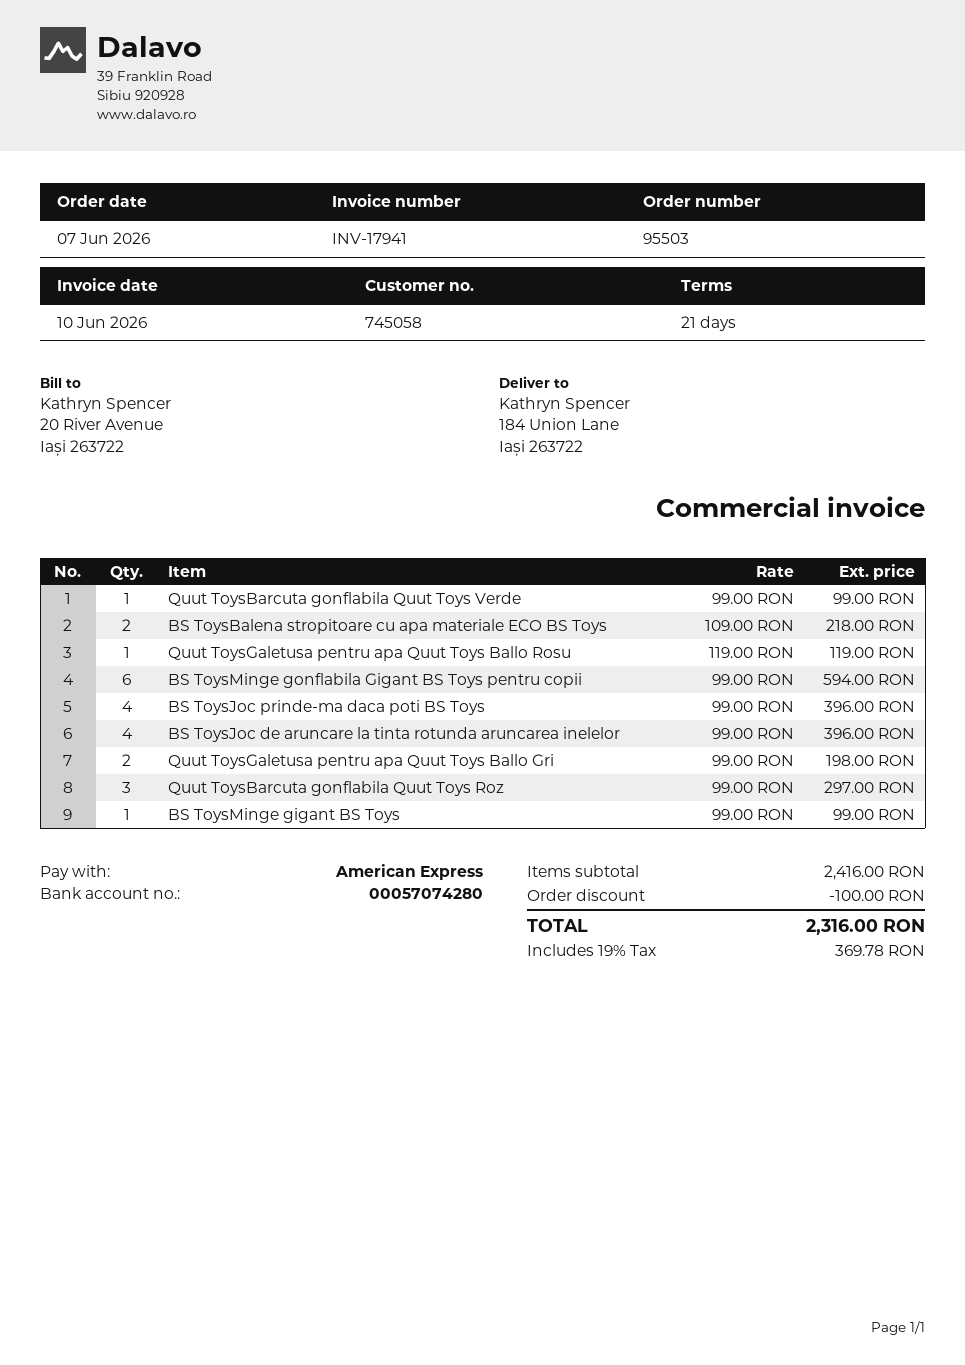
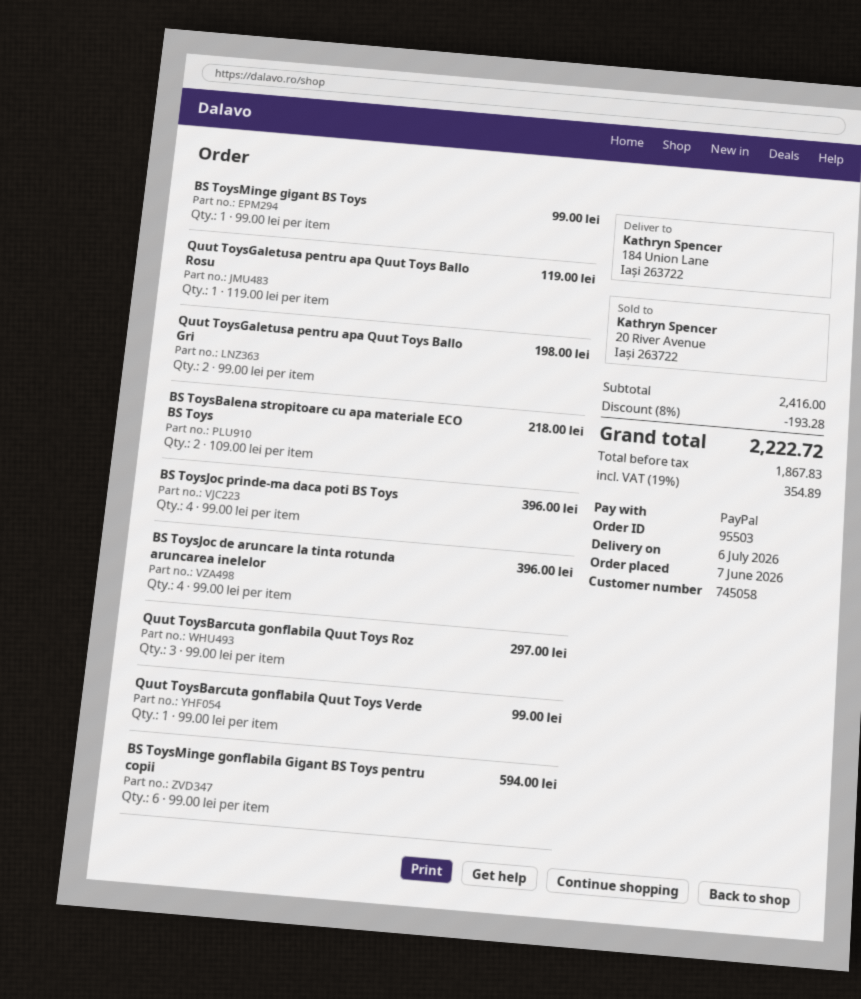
payment method: American Express -> PayPal
discount: 100.00 -> 193.28
tax: 19% = 369.78 -> 19% = 354.89
total: 2316.00 -> 2222.72

